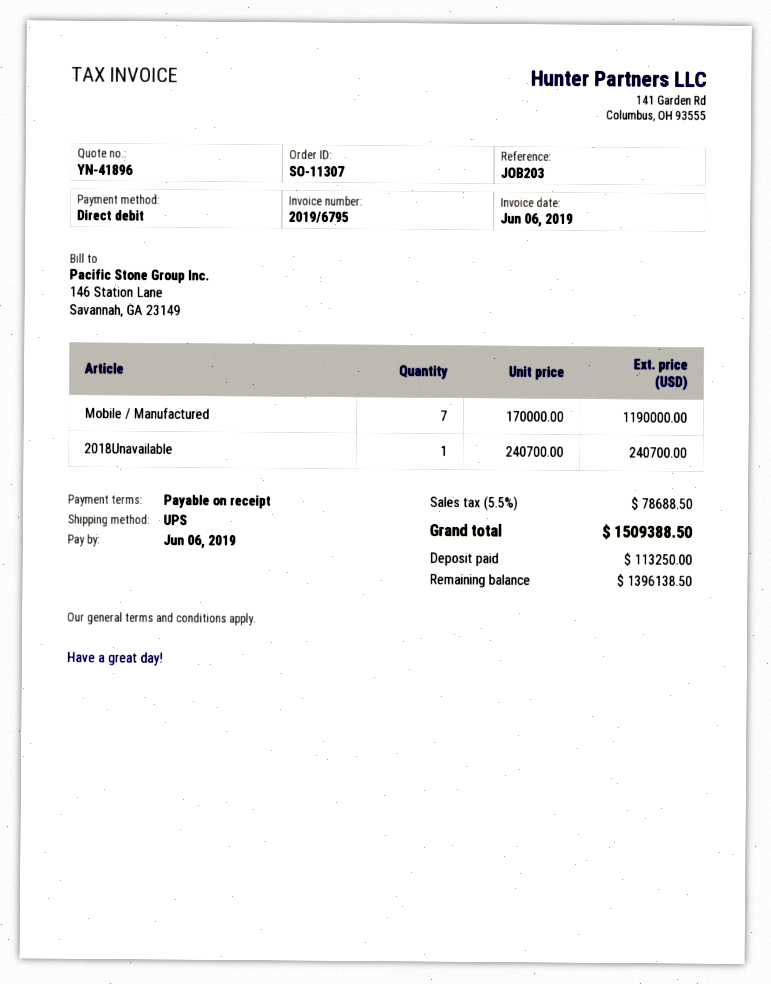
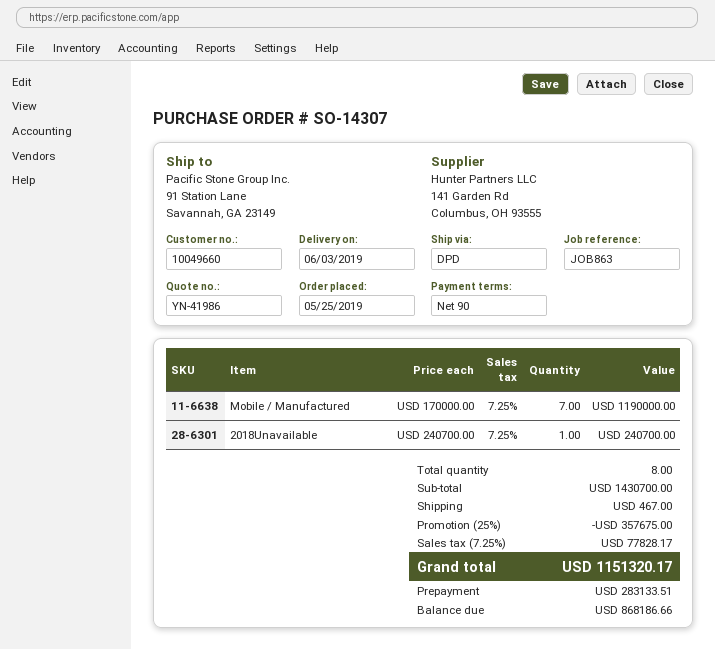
quote number: YN-41896 -> YN-41986
order number: SO-11307 -> SO-14307
payment terms: on receipt -> 90 days
reference: JOB203 -> JOB863
shipping method: UPS -> DPD
discount: none -> 25% = 357675.00
shipping: none -> 467.00
tax: 5.5% = 78688.50 -> 7.25% = 77828.17
total: 1509388.50 -> 1151320.17
deposit: 113250.00 -> 283133.51
balance: 1396138.50 -> 868186.66

